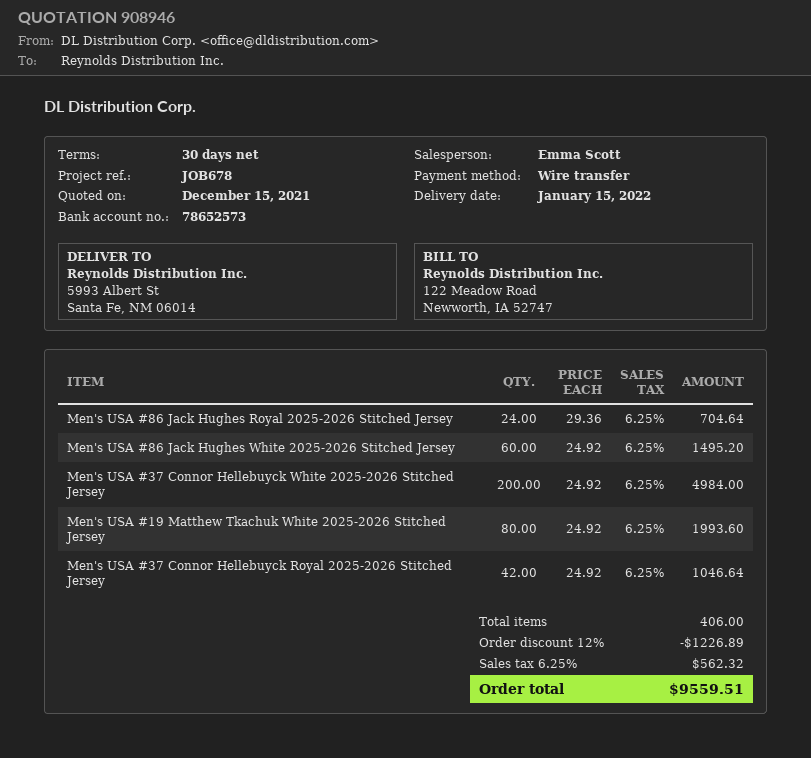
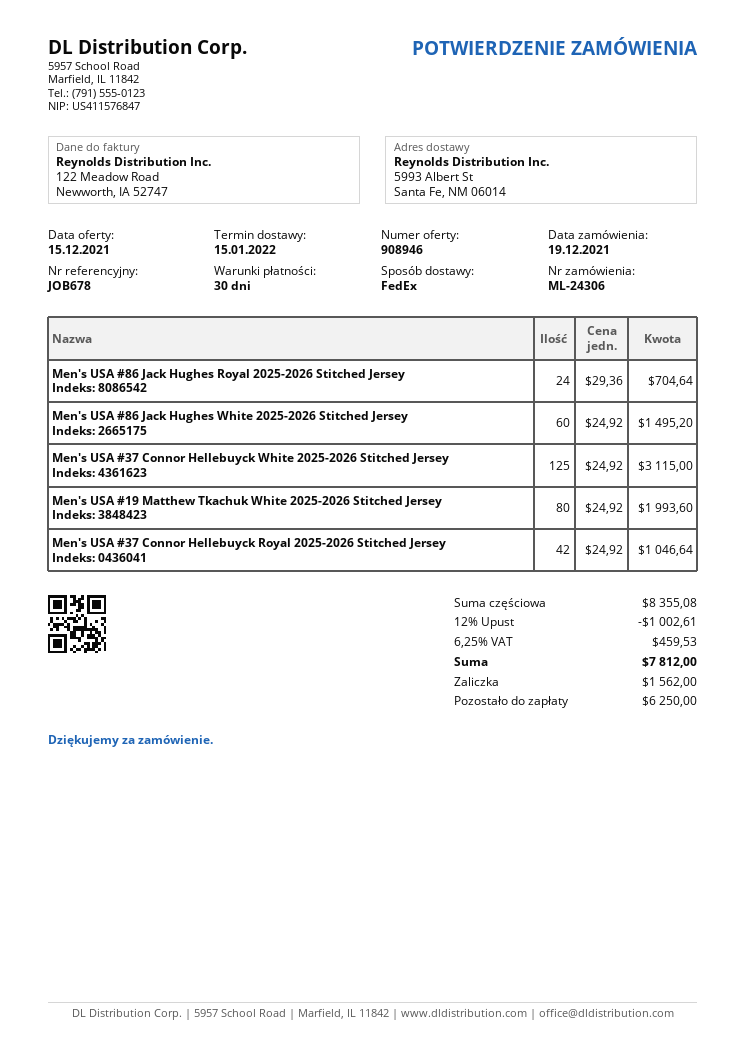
Men's USA #37 Connor Hellebuyck White 2025-2026 Stitched Jersey: 200 x 24.92 = 4984.00 -> 125 x 24.92 = 3115.00
discount: 12% = 1226.89 -> 12% = 1002.61
tax: 6.25% = 562.32 -> 6.25% = 459.53
total: 9559.51 -> 7812.00

